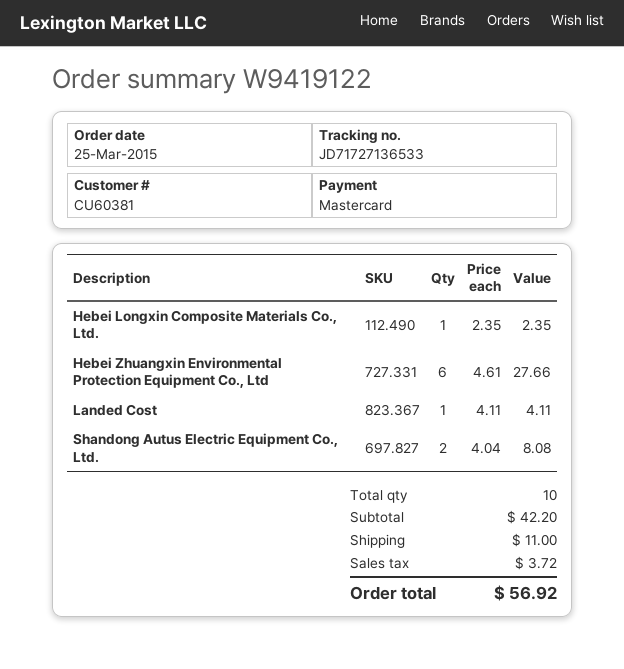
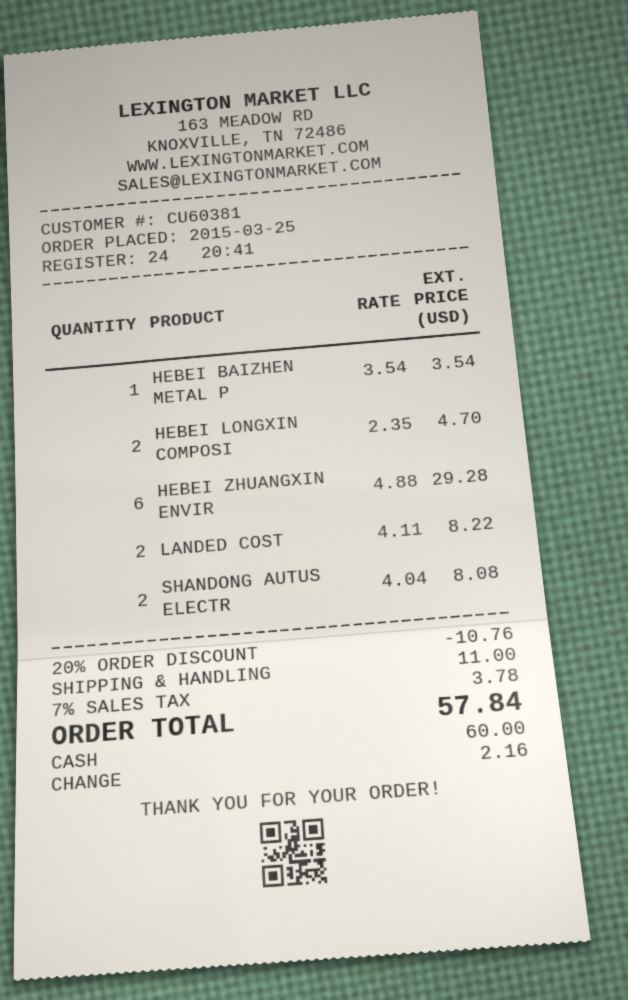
payment method: Mastercard -> cash
Hebei Longxin Composite Materials Co., Ltd.: 1 x 2.35 = 2.35 -> 2 x 2.35 = 4.70
Hebei Zhuangxin Environmental Protection Equipment Co., Ltd: 6 x 4.61 = 27.66 -> 6 x 4.88 = 29.28
Landed Cost: 1 x 4.11 = 4.11 -> 2 x 4.11 = 8.22
HEBEI BAIZHEN METAL P: none -> 1 x 3.54 = 3.54
discount: none -> 20% = 10.76
tax: 3.72 -> 3.78
total: 56.92 -> 57.84

